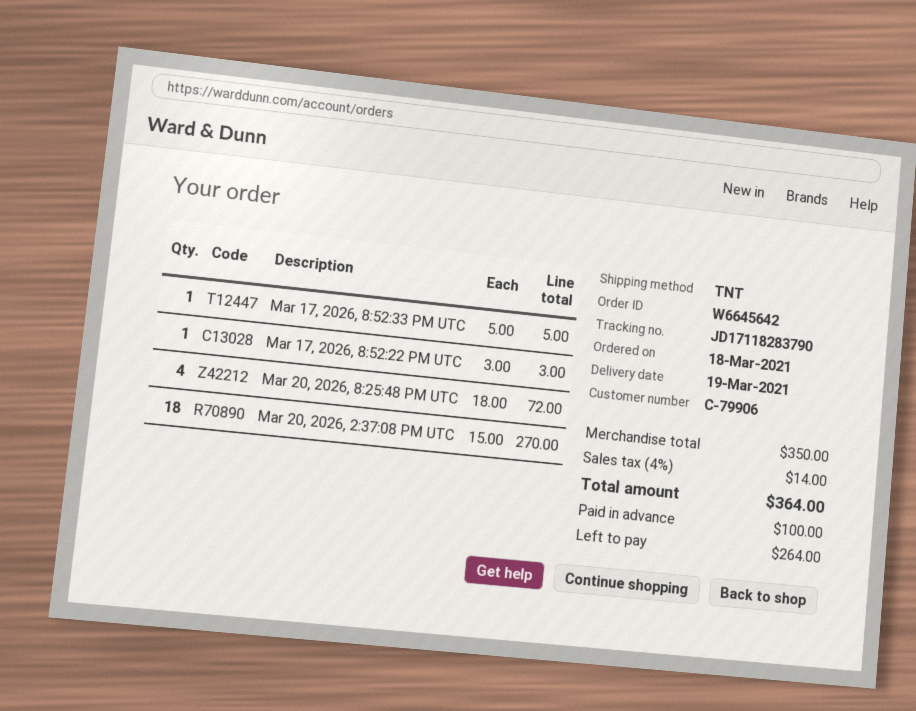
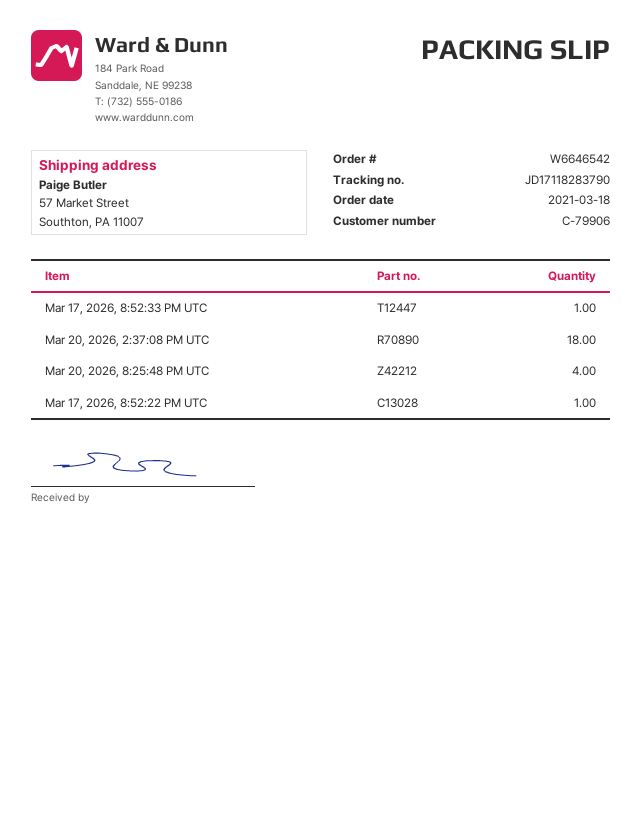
order number: W6645642 -> W6646542

